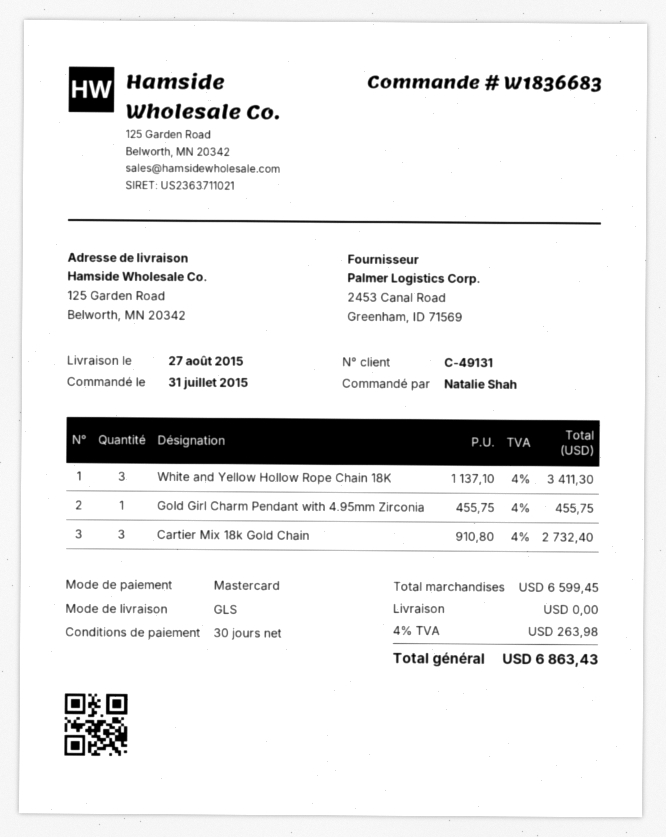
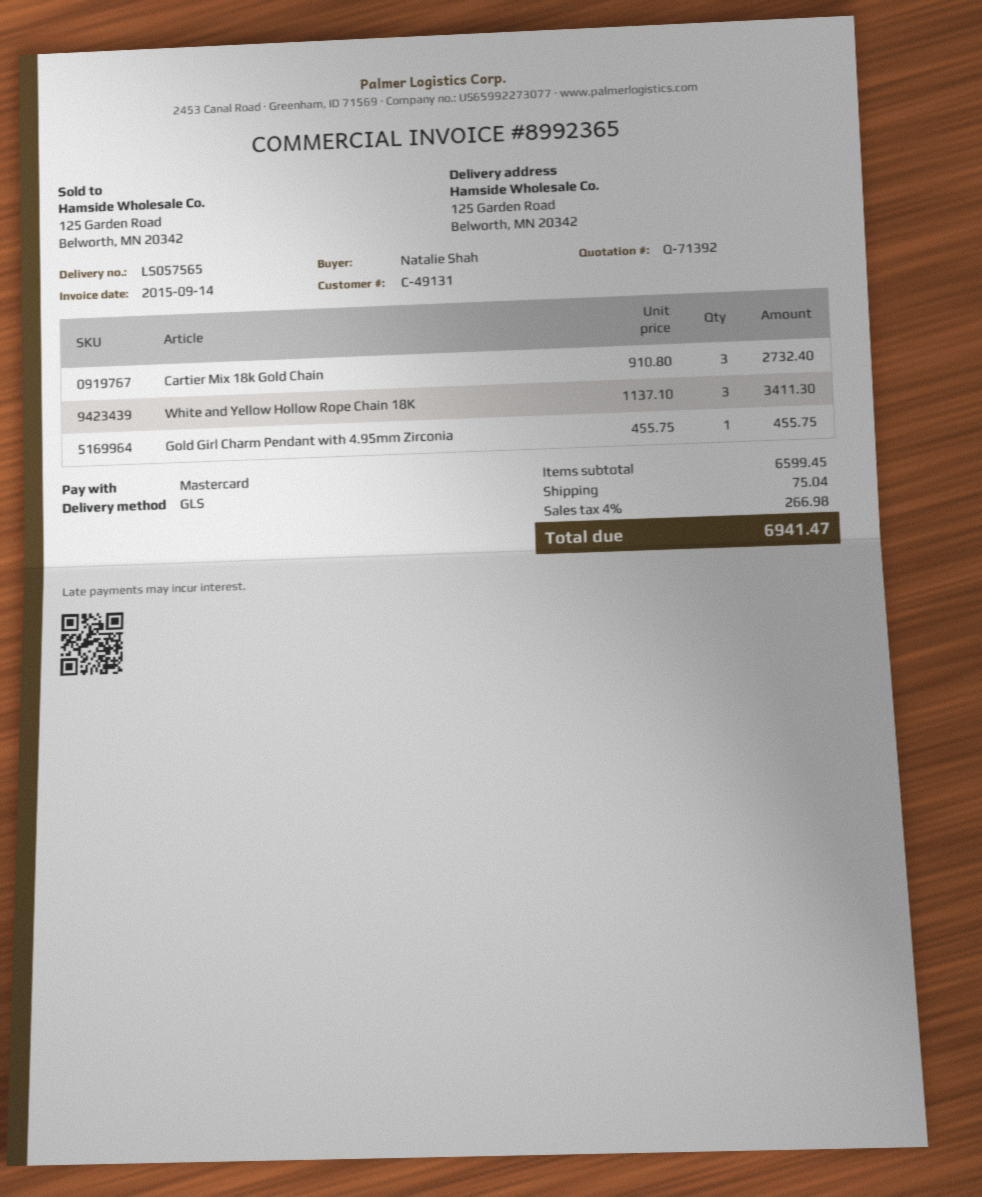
shipping: 0.00 -> 75.04
tax: 4% = 263.98 -> 4% = 266.98
total: 6863.43 -> 6941.47

